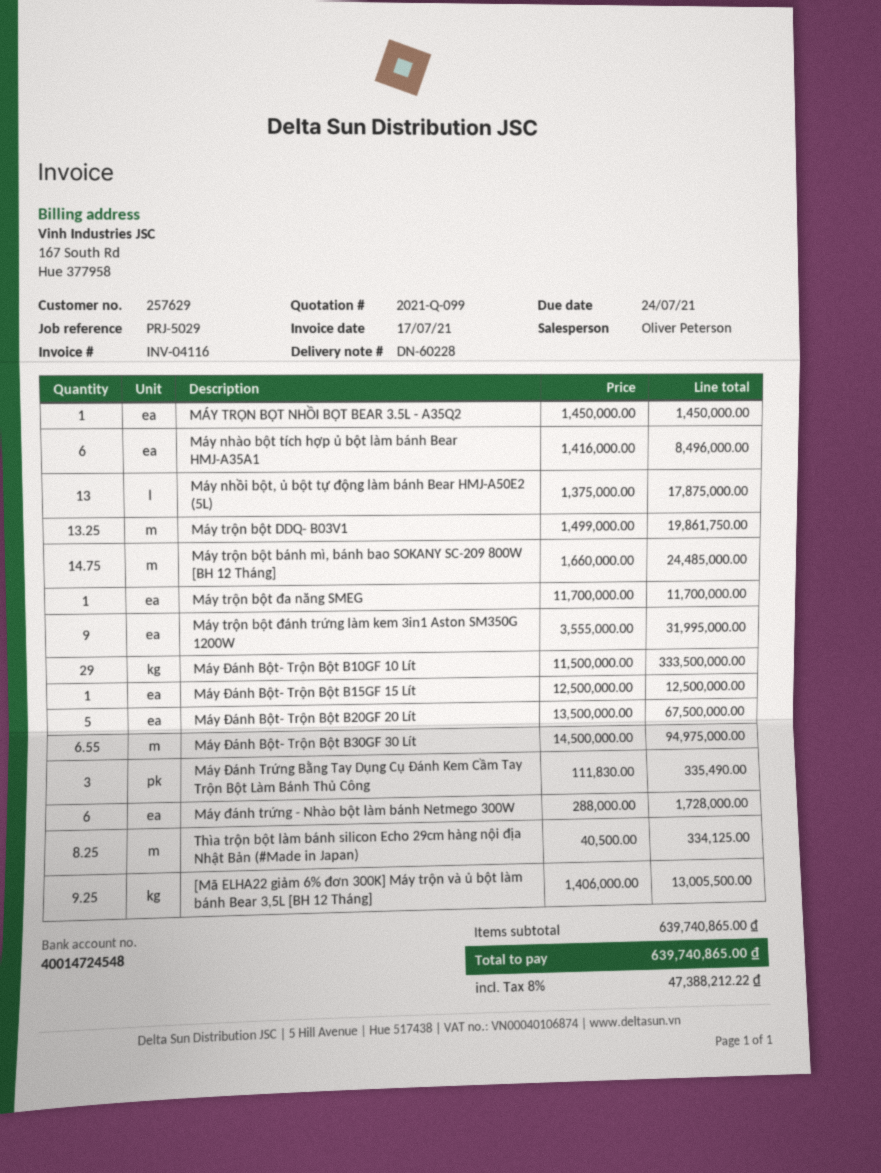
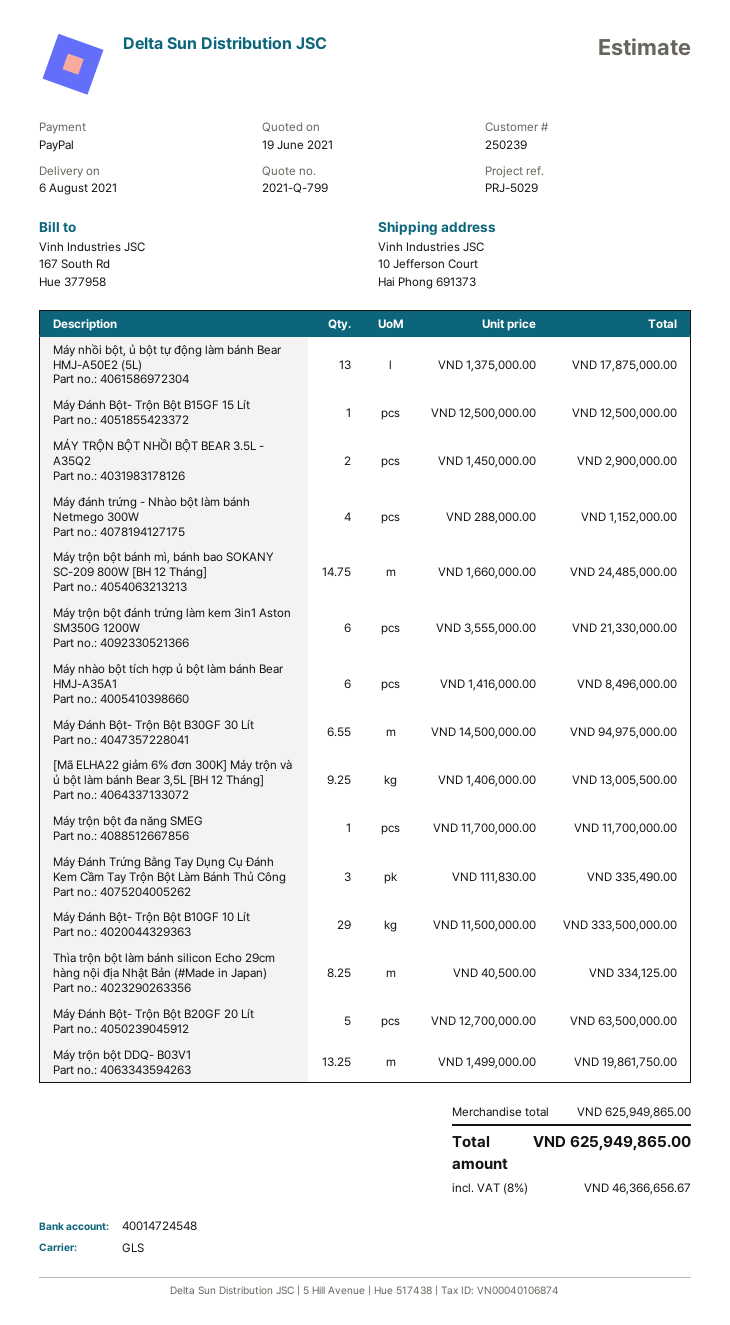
quote number: 2021-Q-099 -> 2021-Q-799
customer number: 257629 -> 250239
MÁY TRỘN BỘT NHỒI BỘT BEAR 3.5L - A35Q2: 1 x 1450000.00 = 1450000.00 -> 2 x 1450000.00 = 2900000.00
Máy trộn bột đánh trứng làm kem 3in1 Aston SM350G 1200W: 9 x 3555000.00 = 31995000.00 -> 6 x 3555000.00 = 21330000.00
Máy Đánh Bột- Trộn Bột B20GF 20 Lít: 5 x 13500000.00 = 67500000.00 -> 5 x 12700000.00 = 63500000.00
Máy đánh trứng - Nhào bột làm bánh Netmego 300W: 6 x 288000.00 = 1728000.00 -> 4 x 288000.00 = 1152000.00
subtotal: 639740865.00 -> 625949865.00
tax: 8% = 47388212.22 -> 8% = 46366656.67
total: 639740865.00 -> 625949865.00

